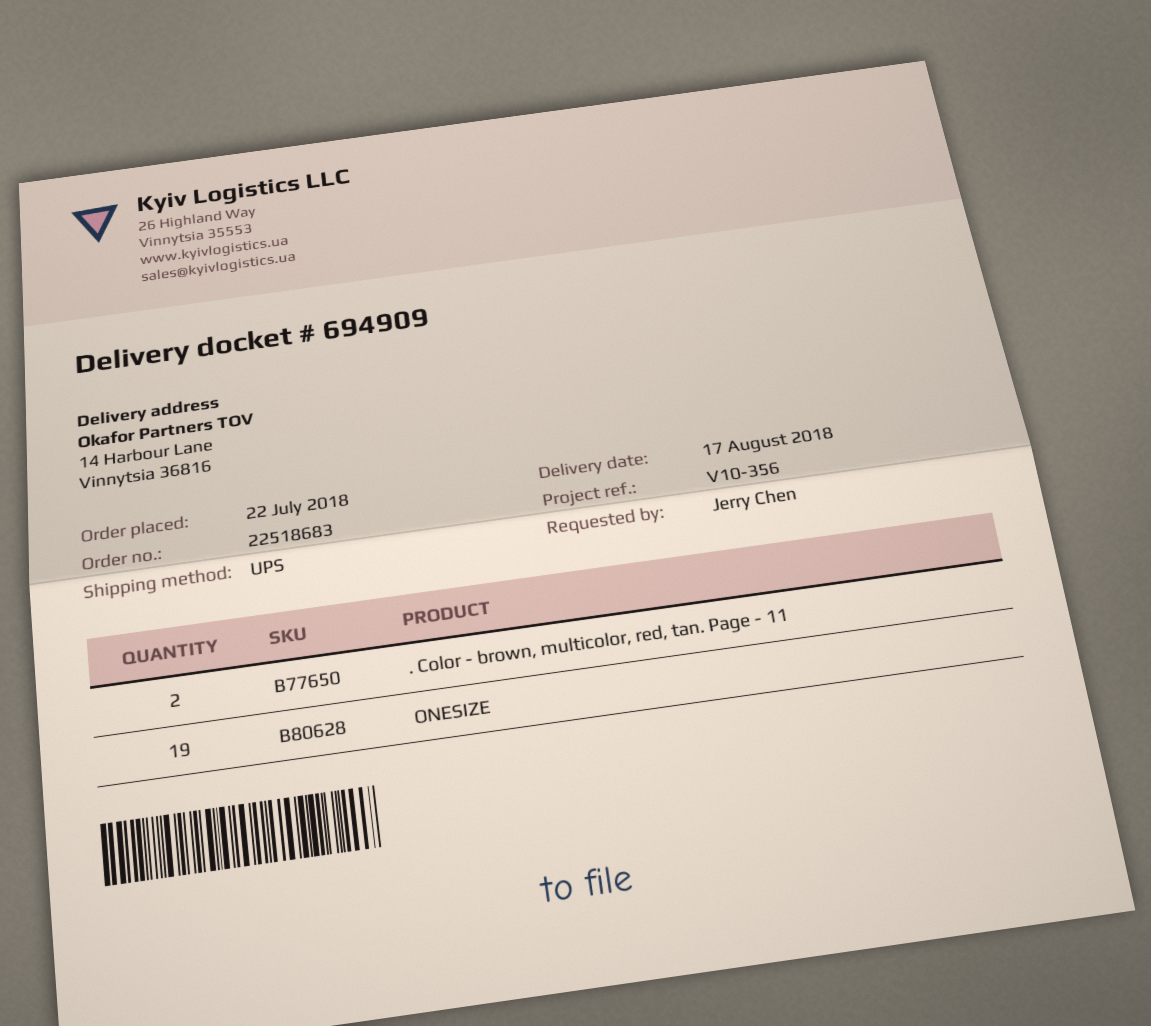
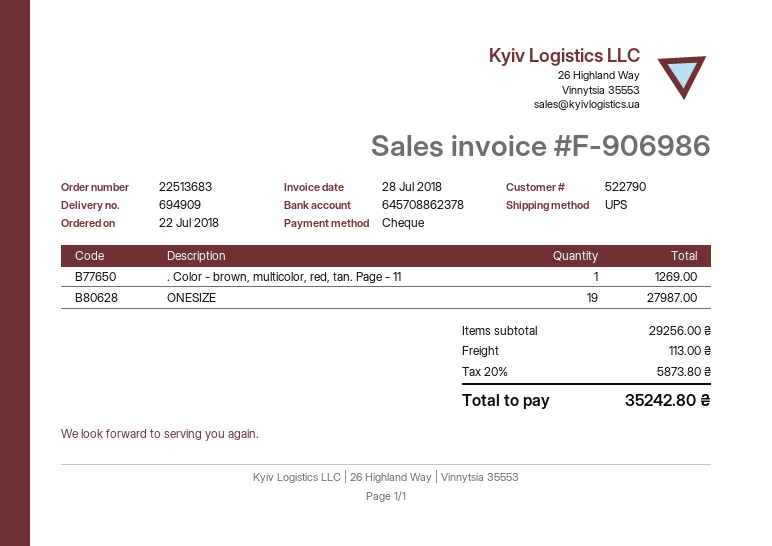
order number: 22518683 -> 22513683
. Color - brown, multicolor, red, tan. Page - 11: 2 -> 1

